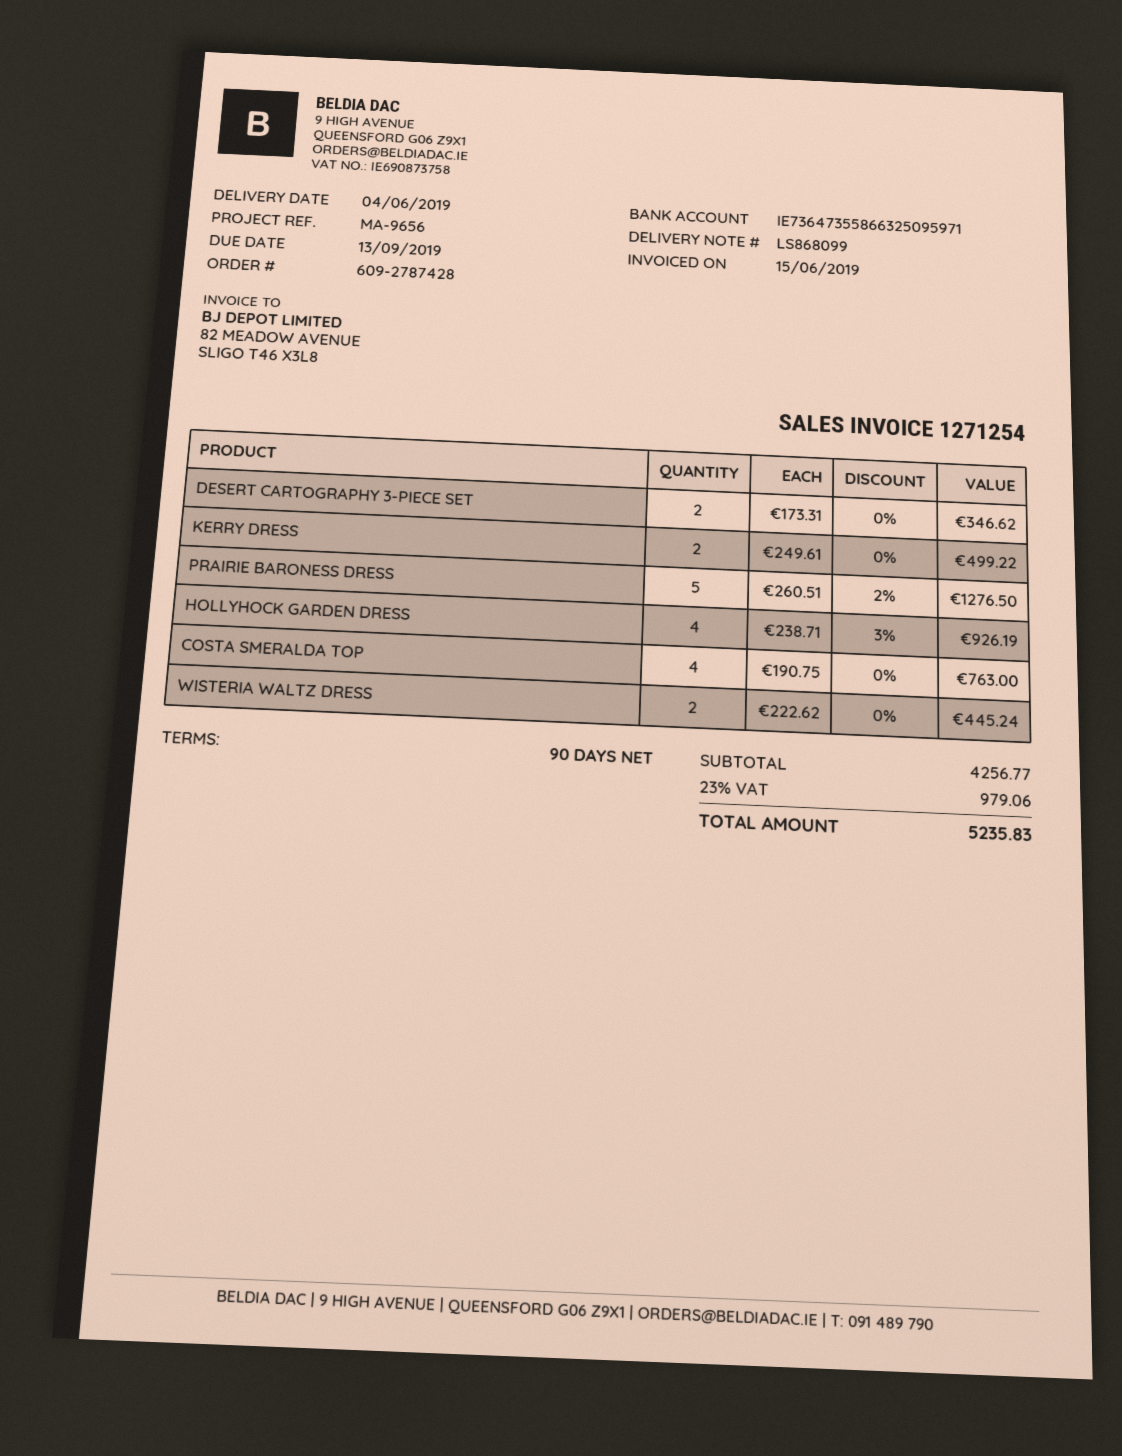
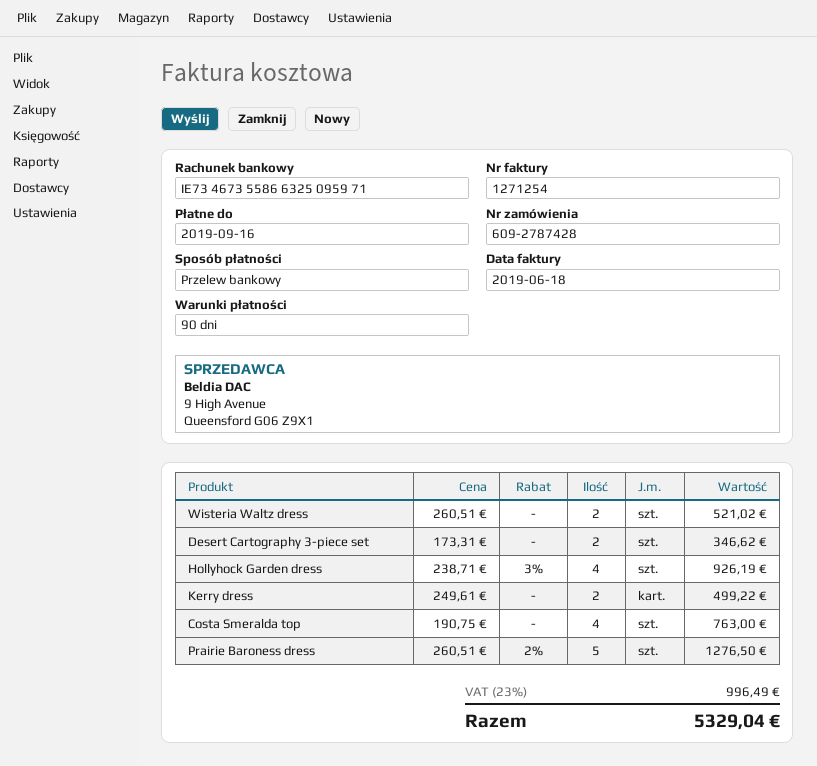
invoice date: 2019-06-15 -> 2019-06-18
due date: 2019-09-13 -> 2019-09-16
bank account: IE73647355866325095971 -> IE73467355866325095971
WISTERIA WALTZ DRESS: 2 x 222.62 = 445.24 -> 2 x 260.51 = 521.02
tax: 23% = 979.06 -> 23% = 996.49
total: 5235.83 -> 5329.04

